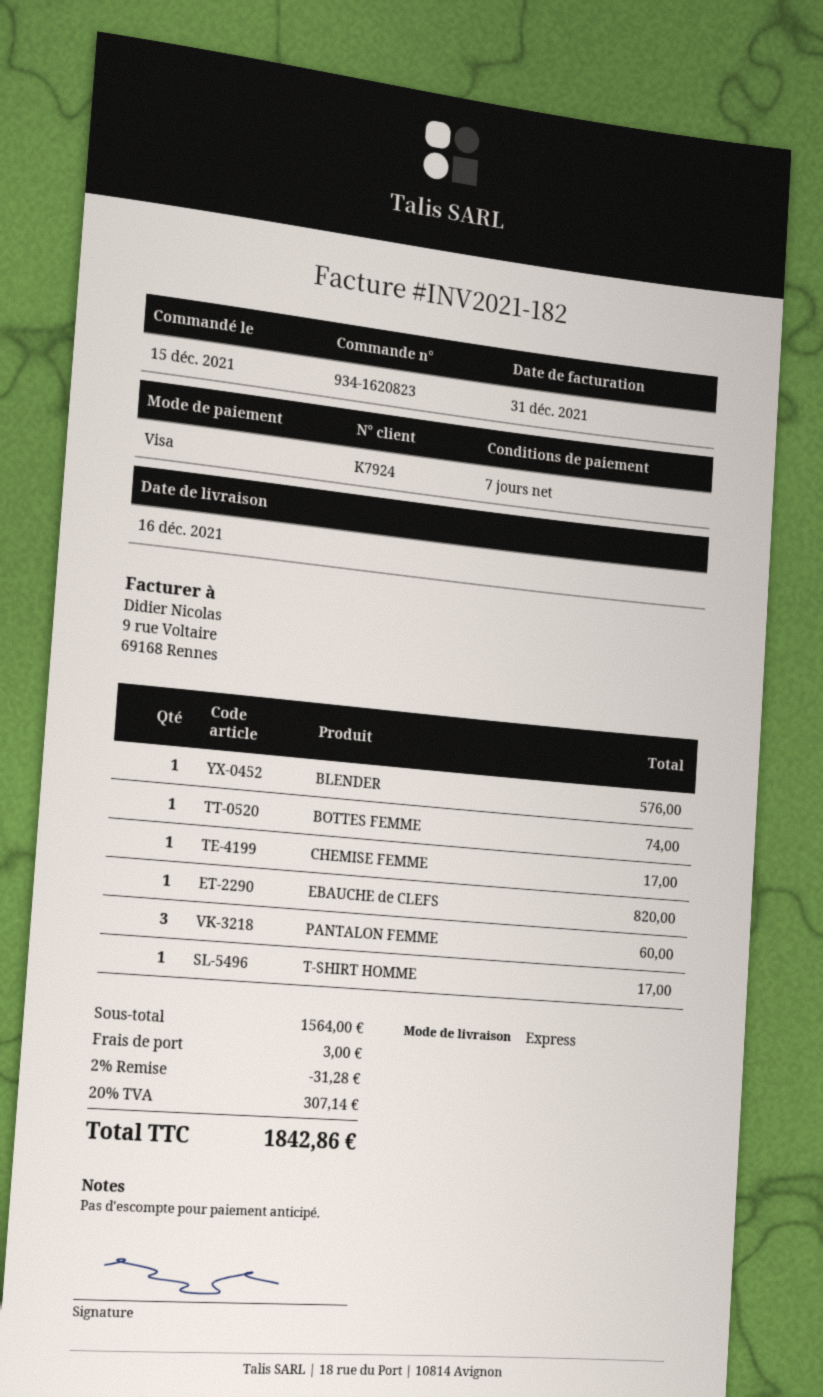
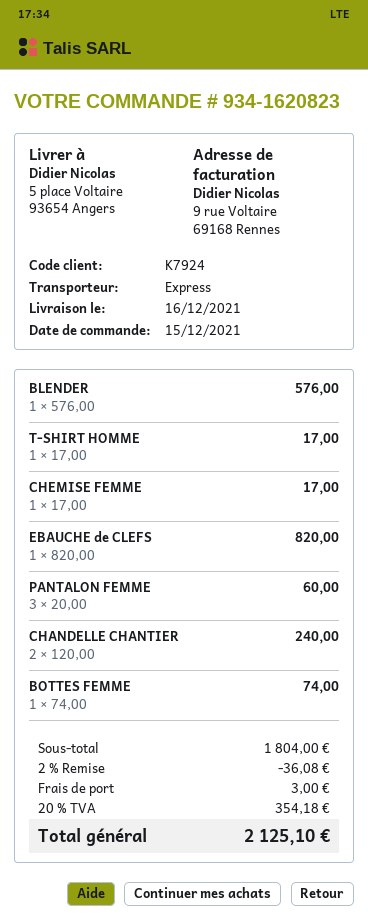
CHANDELLE CHANTIER: none -> 2 for 240.00
subtotal: 1564.00 -> 1804.00
discount: 2% = 31.28 -> 2% = 36.08
tax: 20% = 307.14 -> 20% = 354.18
total: 1842.86 -> 2125.10

